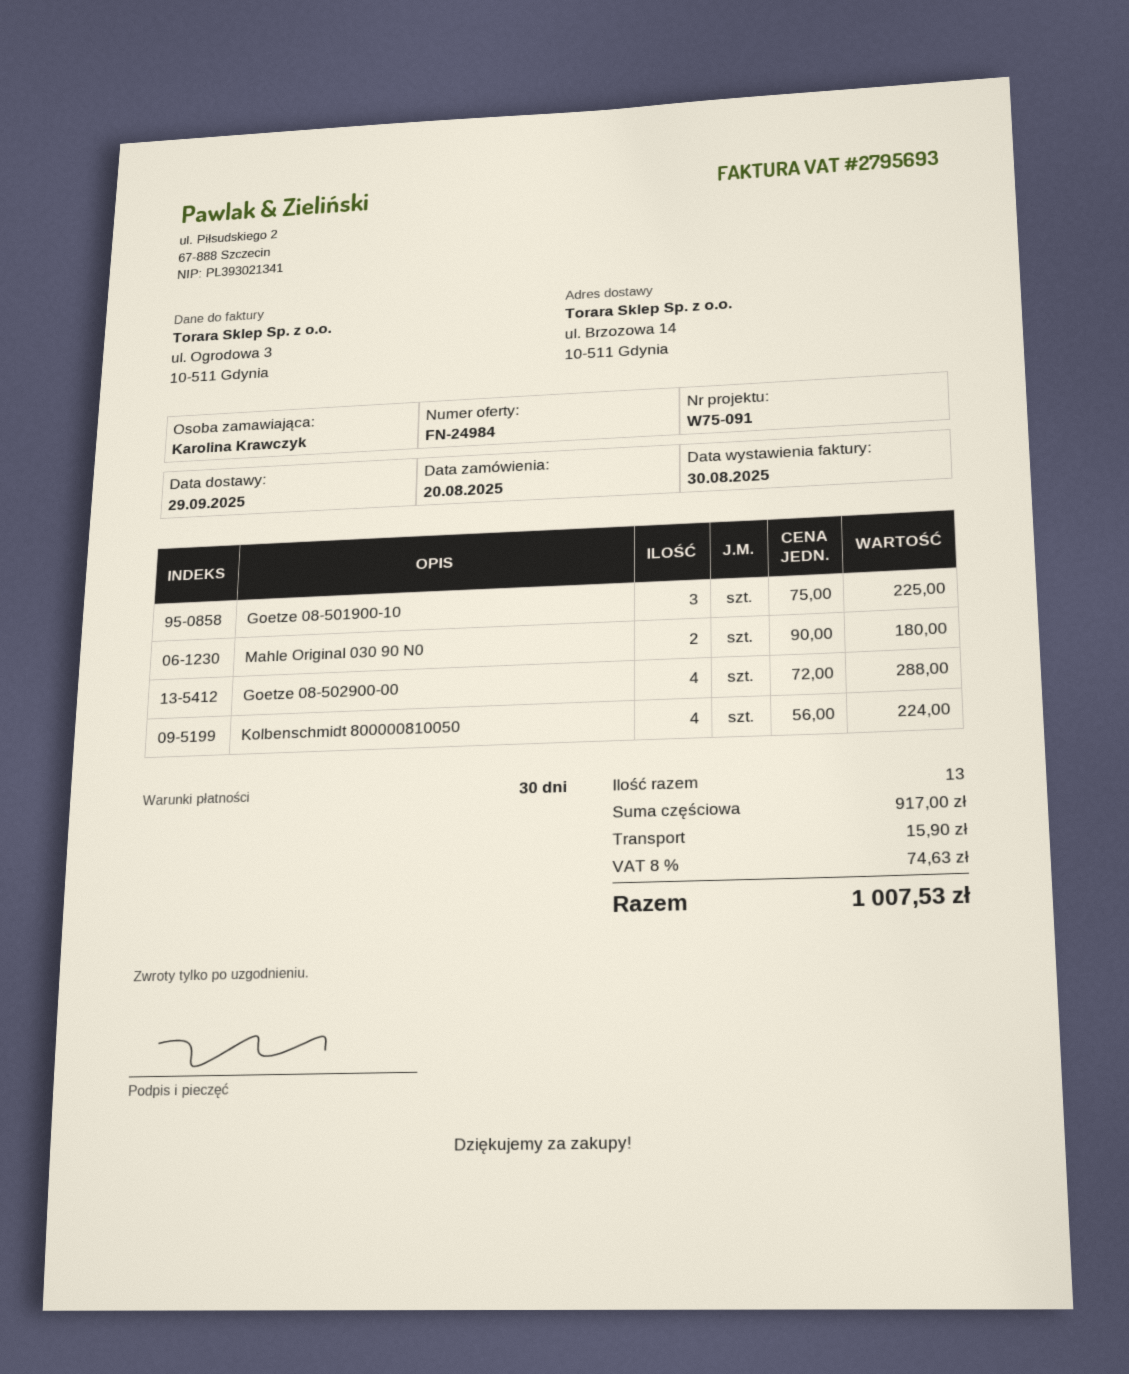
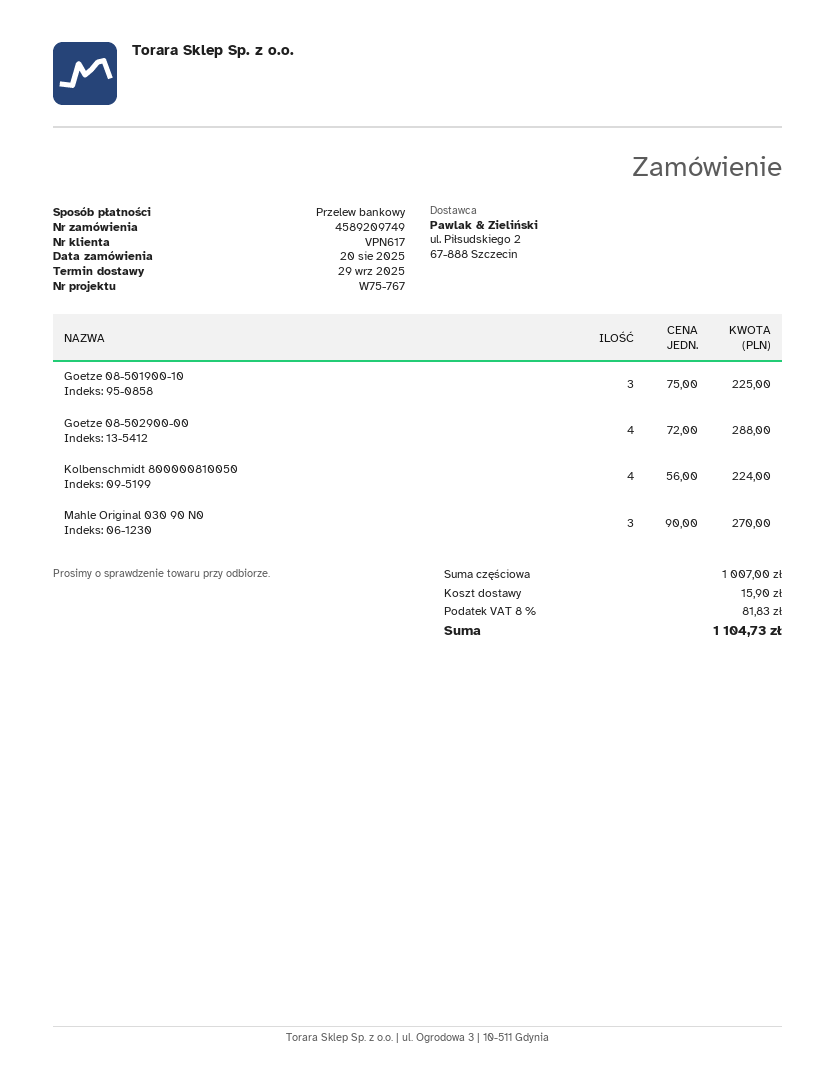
reference: W75-091 -> W75-767
Mahle Original 030 90 N0: 2 x 90.00 = 180.00 -> 3 x 90.00 = 270.00
subtotal: 917.00 -> 1007.00
tax: 8% = 74.63 -> 8% = 81.83
total: 1007.53 -> 1104.73

